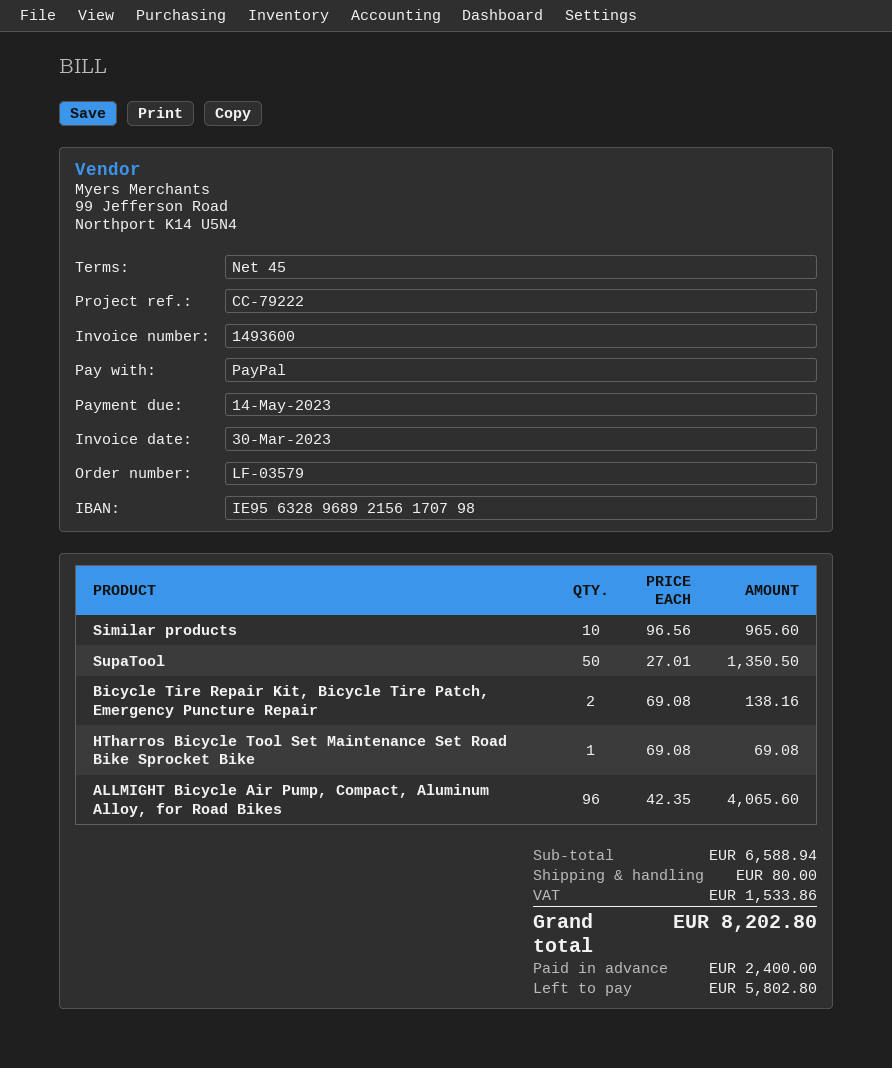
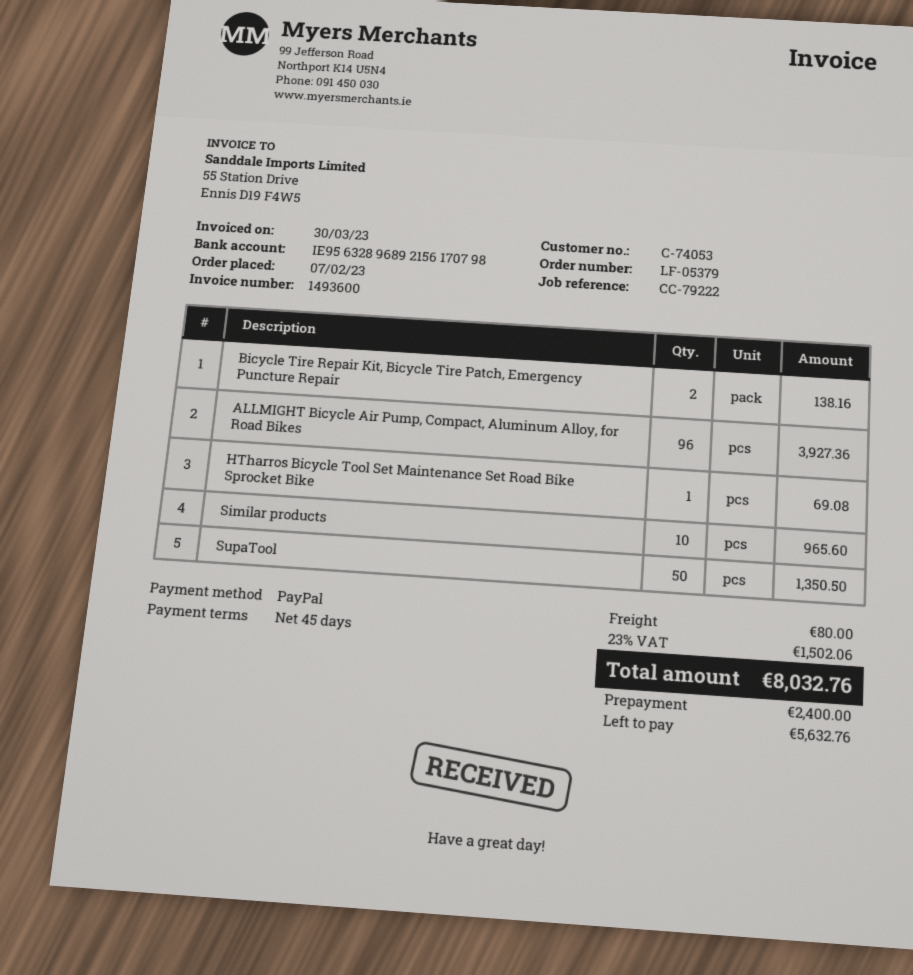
order number: LF-03579 -> LF-05379
ALLMIGHT Bicycle Air Pump, Compact, Aluminum Alloy, for Road Bikes: 96 for 4065.60 -> 96 for 3927.36
tax: 1533.86 -> 1502.06
total: 8202.80 -> 8032.76
balance: 5802.80 -> 5632.76

